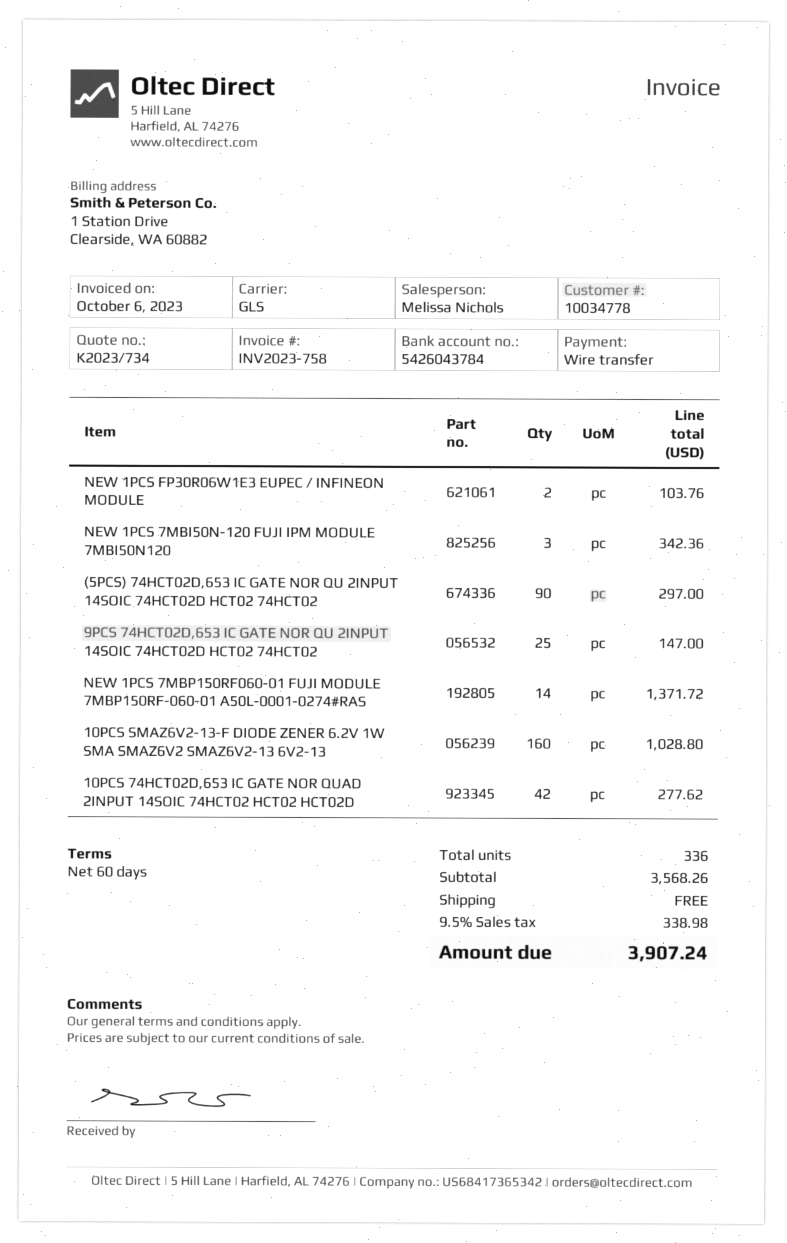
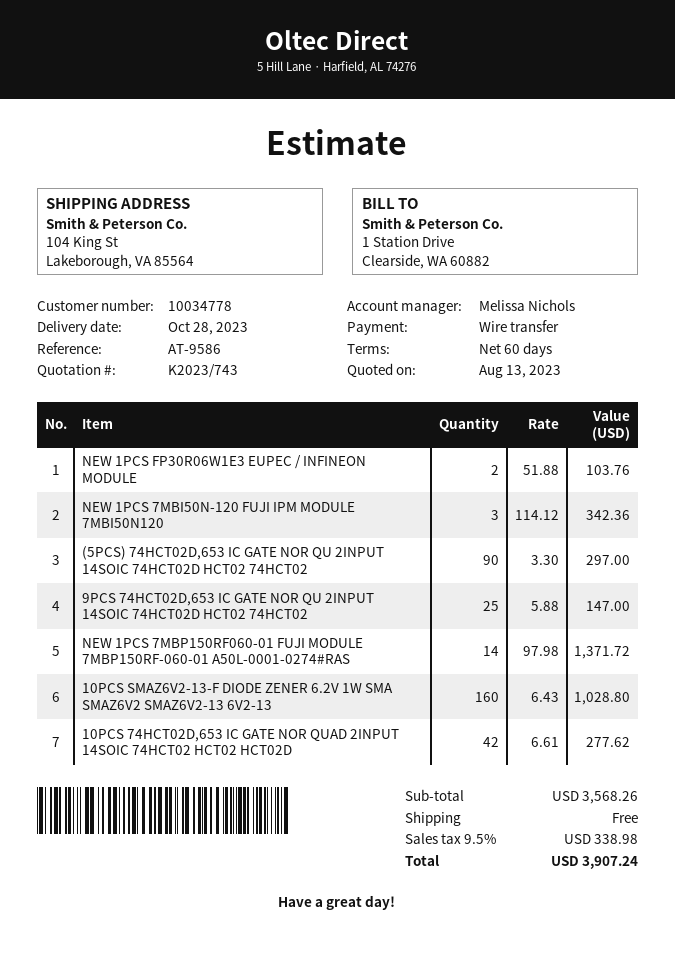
quote number: K2023/734 -> K2023/743

